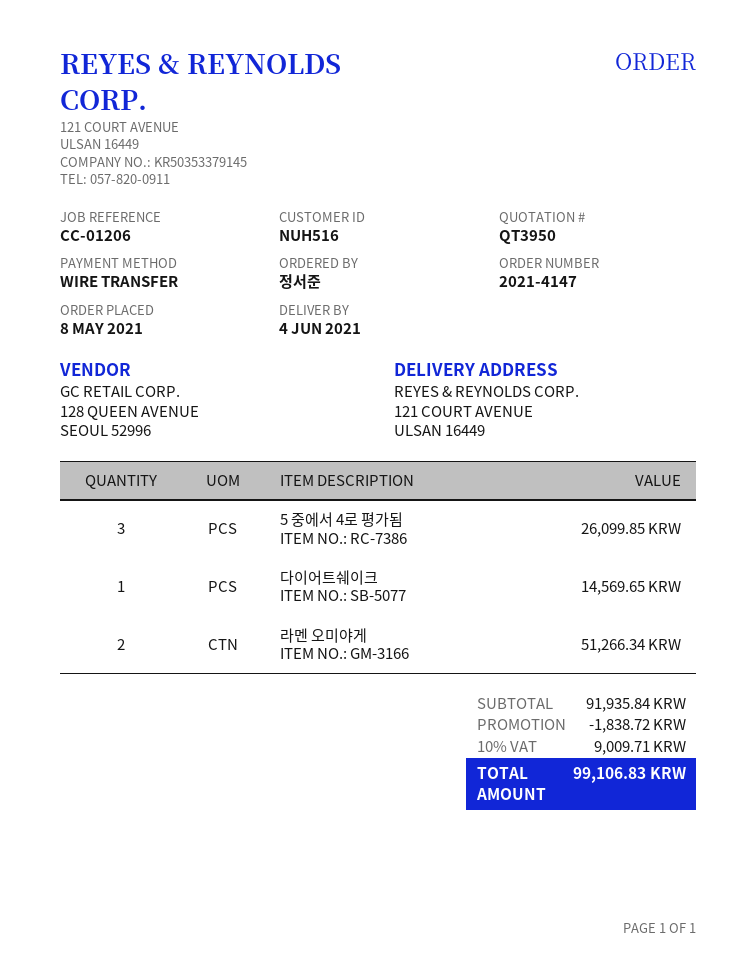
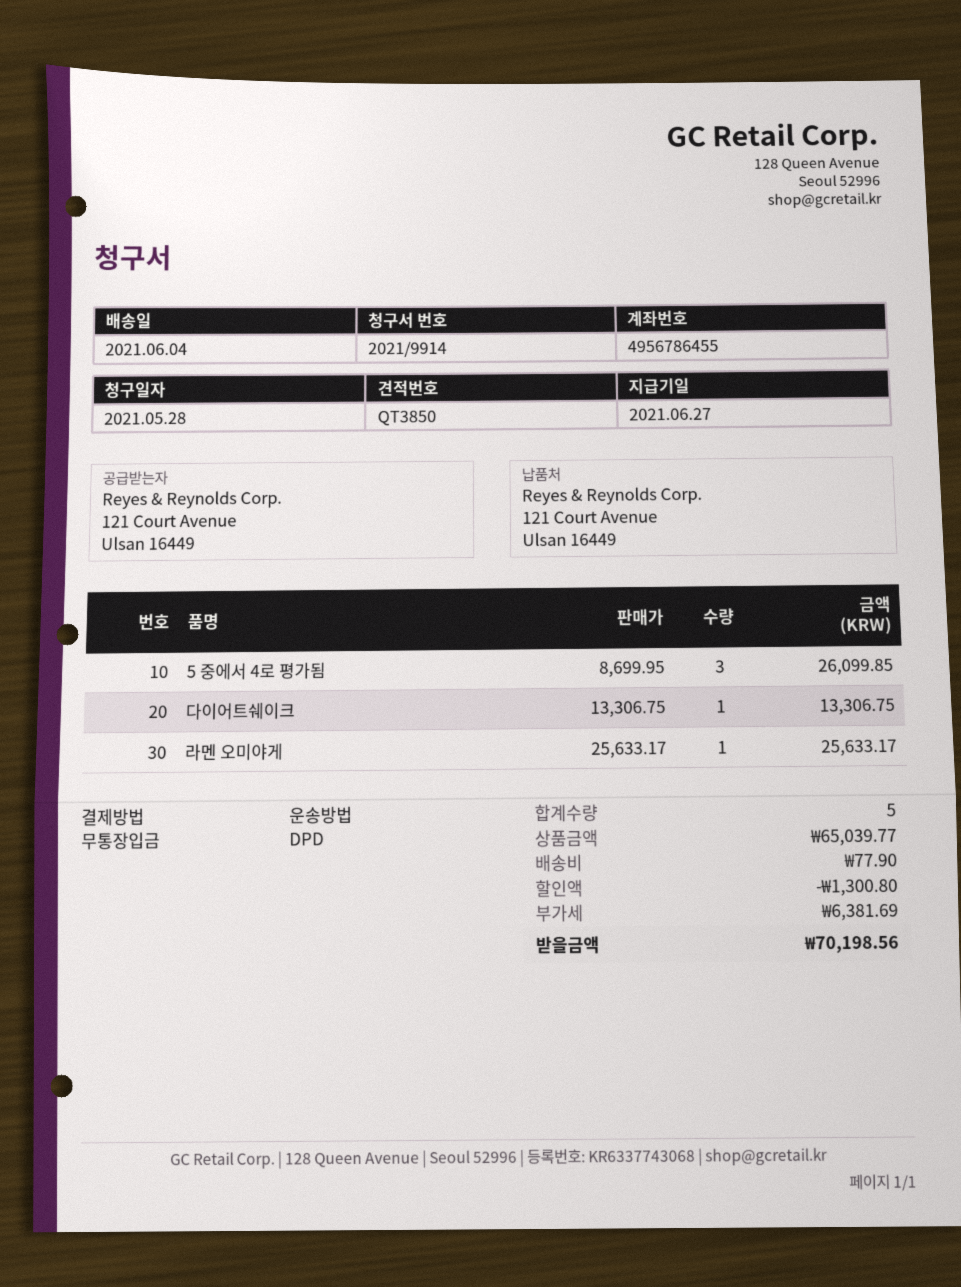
quote number: QT3950 -> QT3850
다이어트쉐이크: 1 for 14569.65 -> 1 for 13306.75
라멘 오미야게: 2 for 51266.34 -> 1 for 25633.17
subtotal: 91935.84 -> 65039.77
discount: 1838.72 -> 1300.80
shipping: none -> 77.90
tax: 9009.71 -> 6381.69
total: 99106.83 -> 70198.56

